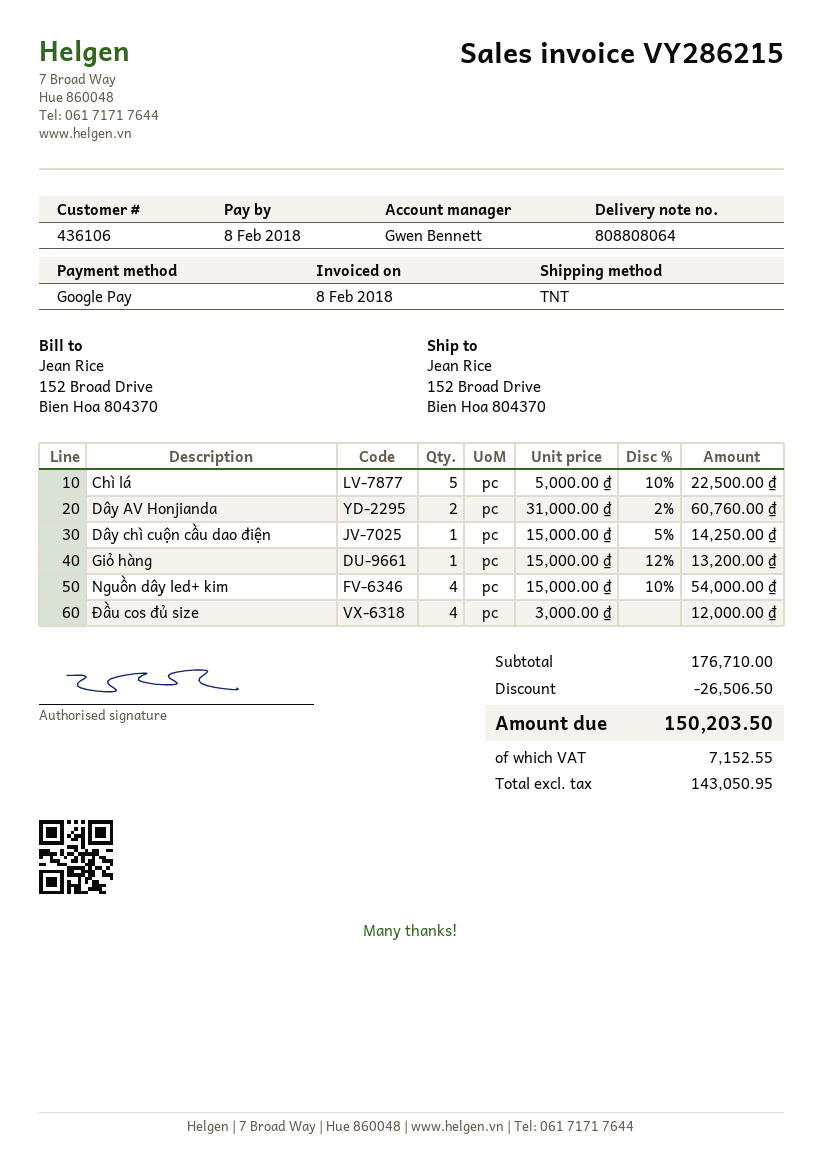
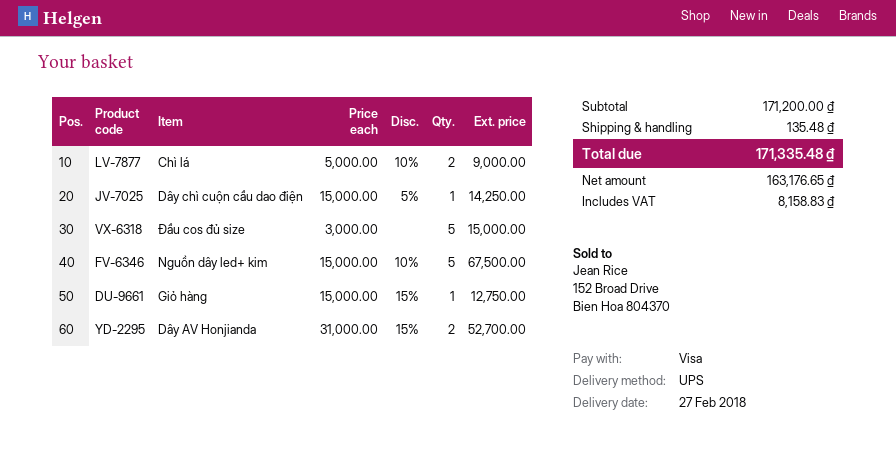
payment method: Google Pay -> Visa
shipping method: TNT -> UPS
Chì lá: 5 x 5000.00 - 10% = 22500.00 -> 2 x 5000.00 - 10% = 9000.00
Dây AV Honjianda: 2 x 31000.00 - 2% = 60760.00 -> 2 x 31000.00 - 15% = 52700.00
Giỏ hàng: 1 x 15000.00 - 12% = 13200.00 -> 1 x 15000.00 - 15% = 12750.00
Nguồn dây led+ kim: 4 x 15000.00 - 10% = 54000.00 -> 5 x 15000.00 - 10% = 67500.00
Đầu cos đủ size: 4 x 3000.00 = 12000.00 -> 5 x 3000.00 = 15000.00
subtotal: 176710.00 -> 171200.00
discount: 26506.50 -> none
shipping: none -> 135.48
net: 143050.95 -> 163176.65
tax: 7152.55 -> 8158.83
total: 150203.50 -> 171335.48

